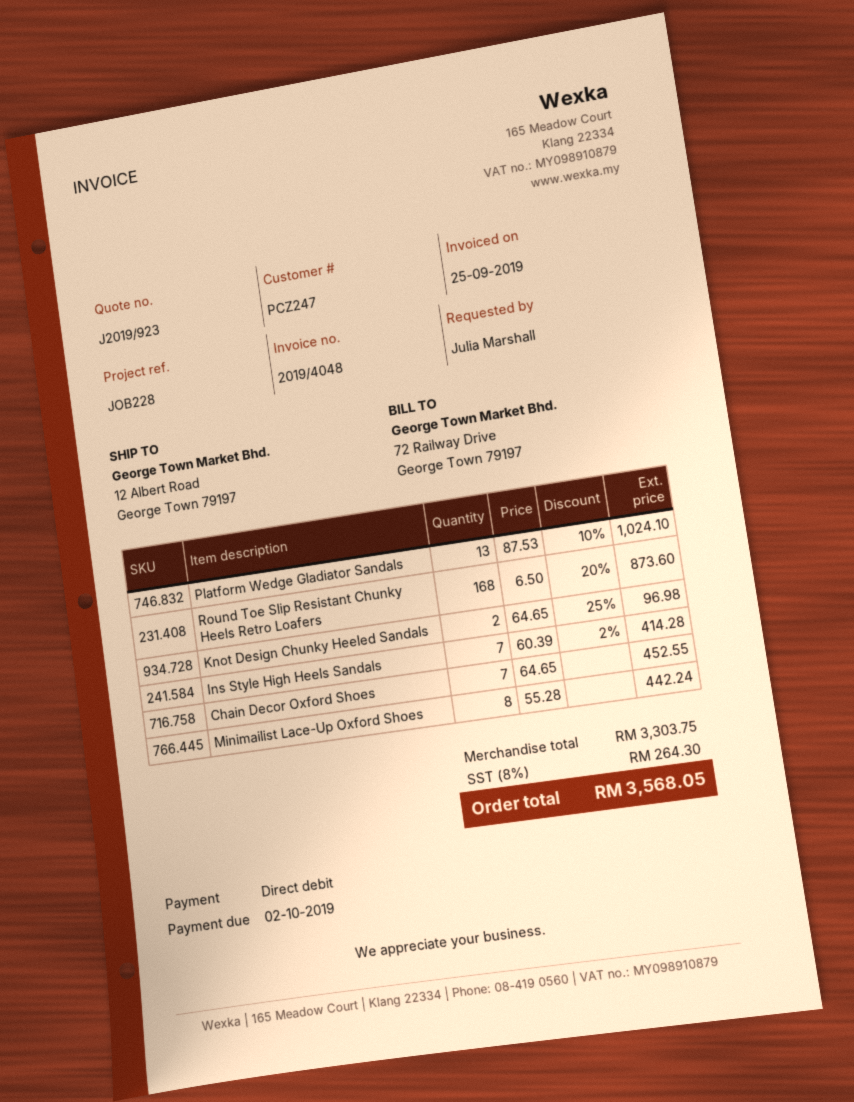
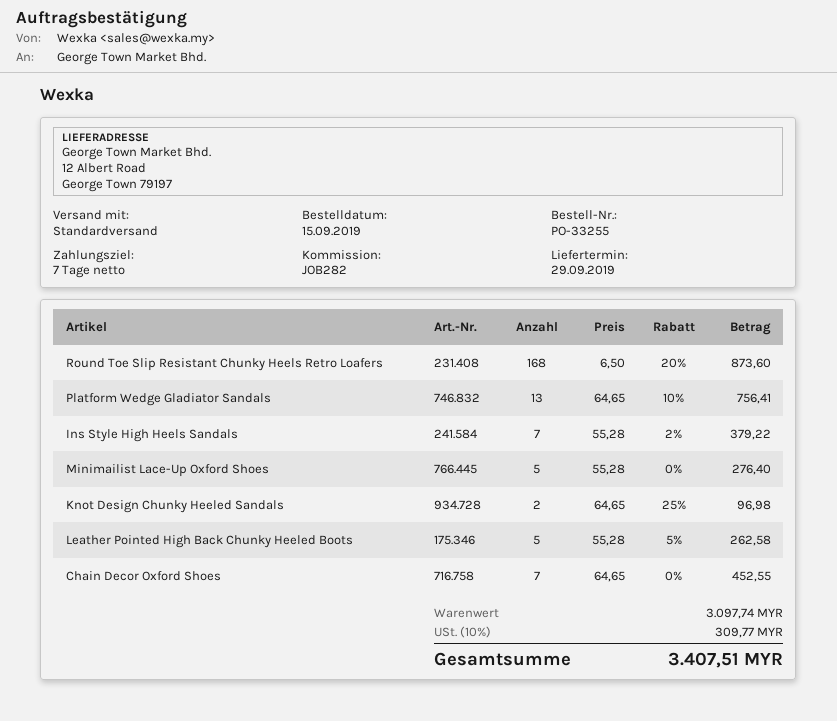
reference: JOB228 -> JOB282
Platform Wedge Gladiator Sandals: 13 x 87.53 - 10% = 1024.10 -> 13 x 64.65 - 10% = 756.41
Ins Style High Heels Sandals: 7 x 60.39 - 2% = 414.28 -> 7 x 55.28 - 2% = 379.22
Minimailist Lace-Up Oxford Shoes: 8 x 55.28 = 442.24 -> 5 x 55.28 = 276.40
Leather Pointed High Back Chunky Heeled Boots: none -> 5 x 55.28 - 5% = 262.58
subtotal: 3303.75 -> 3097.74
tax: 8% = 264.30 -> 10% = 309.77
total: 3568.05 -> 3407.51

